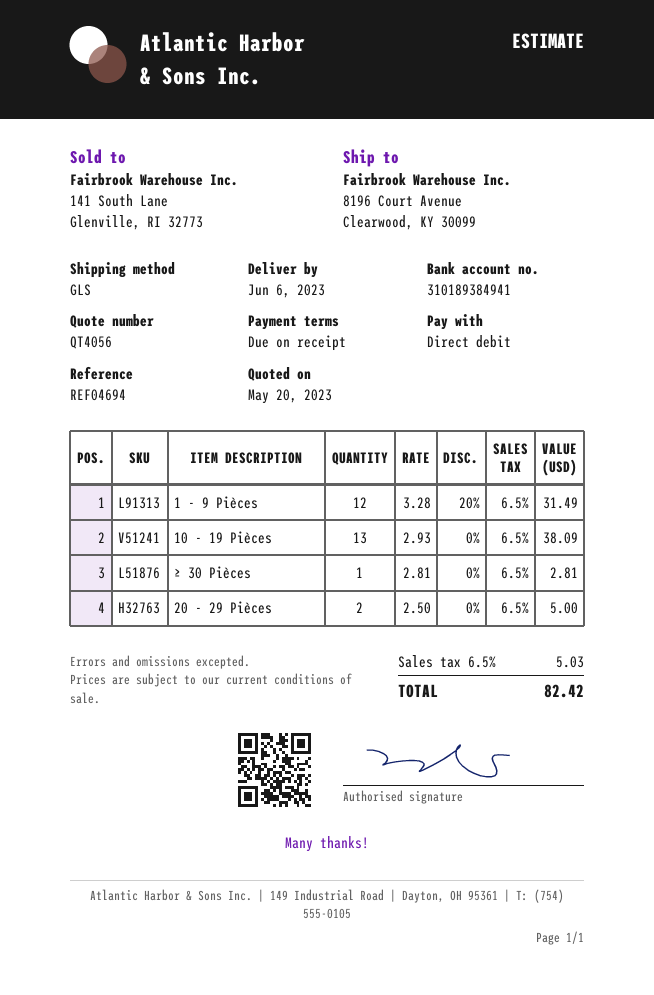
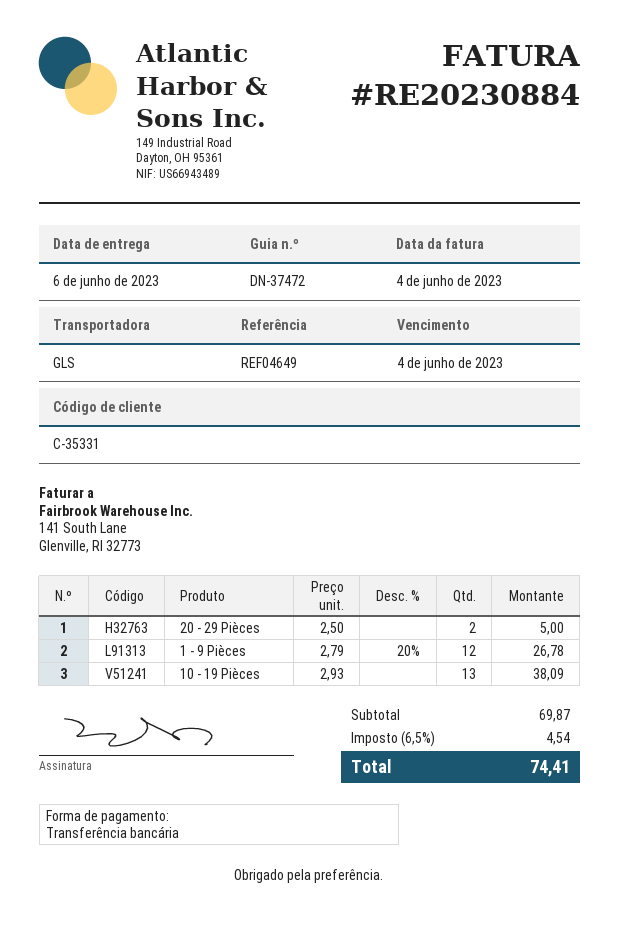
reference: REF04694 -> REF04649
payment method: direct debit -> bank transfer
1 - 9 Pièces: 12 x 3.28 - 20% = 31.49 -> 12 x 2.79 - 20% = 26.78
≥ 30 Pièces: 1 x 2.81 = 2.81 -> none
tax: 6.5% = 5.03 -> 6.5% = 4.54
total: 82.42 -> 74.41

